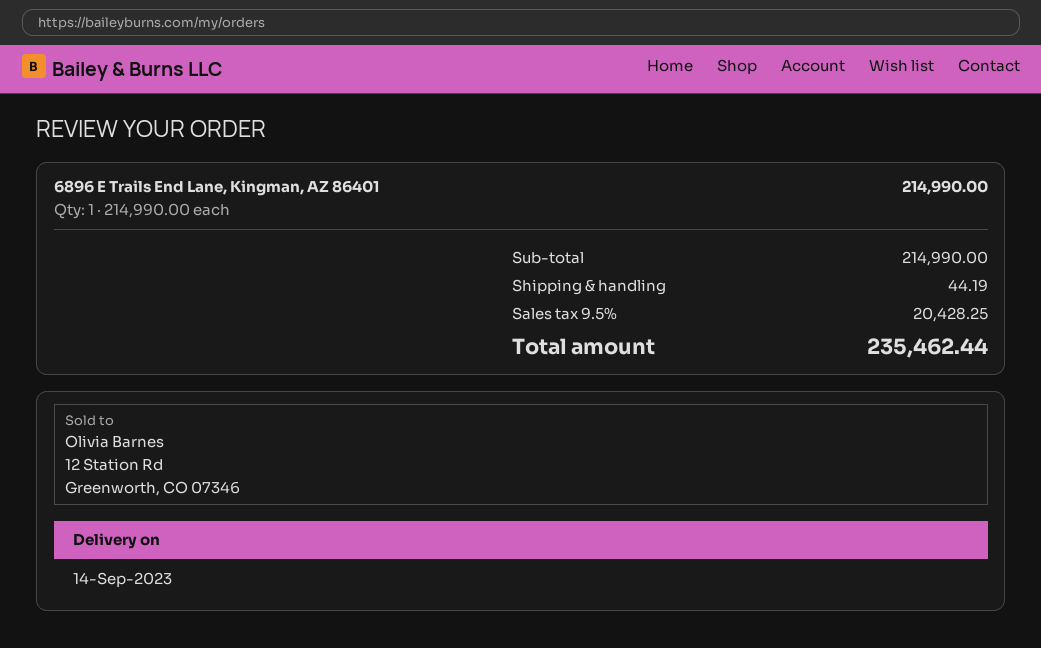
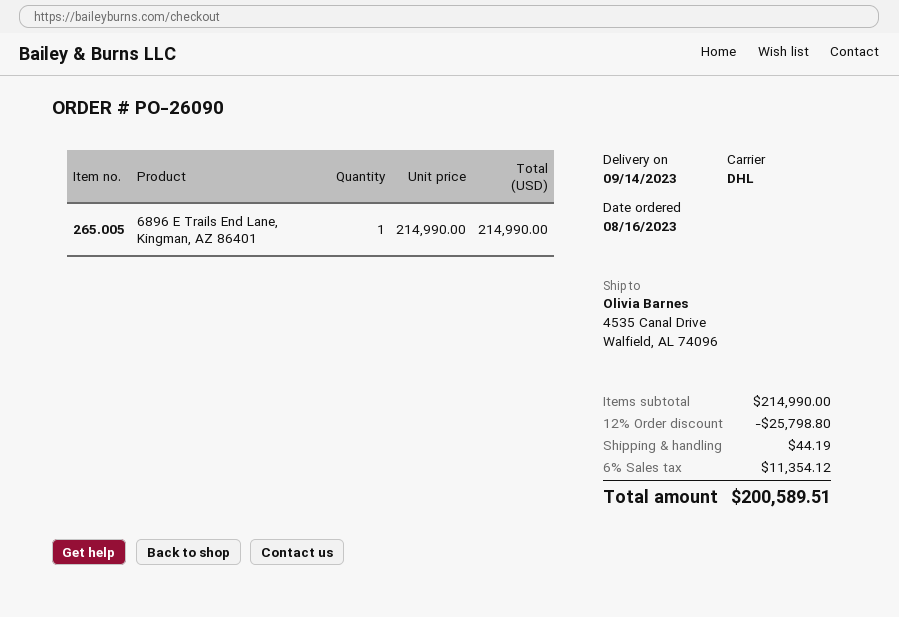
discount: none -> 12% = 25798.80
tax: 9.5% = 20428.25 -> 6% = 11354.12
total: 235462.44 -> 200589.51

